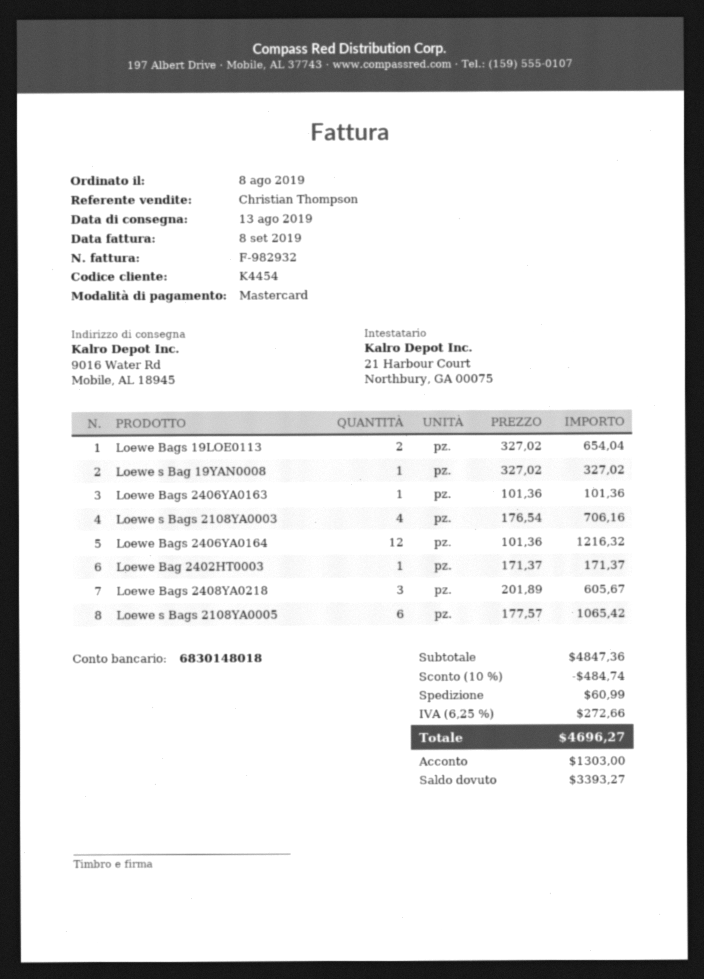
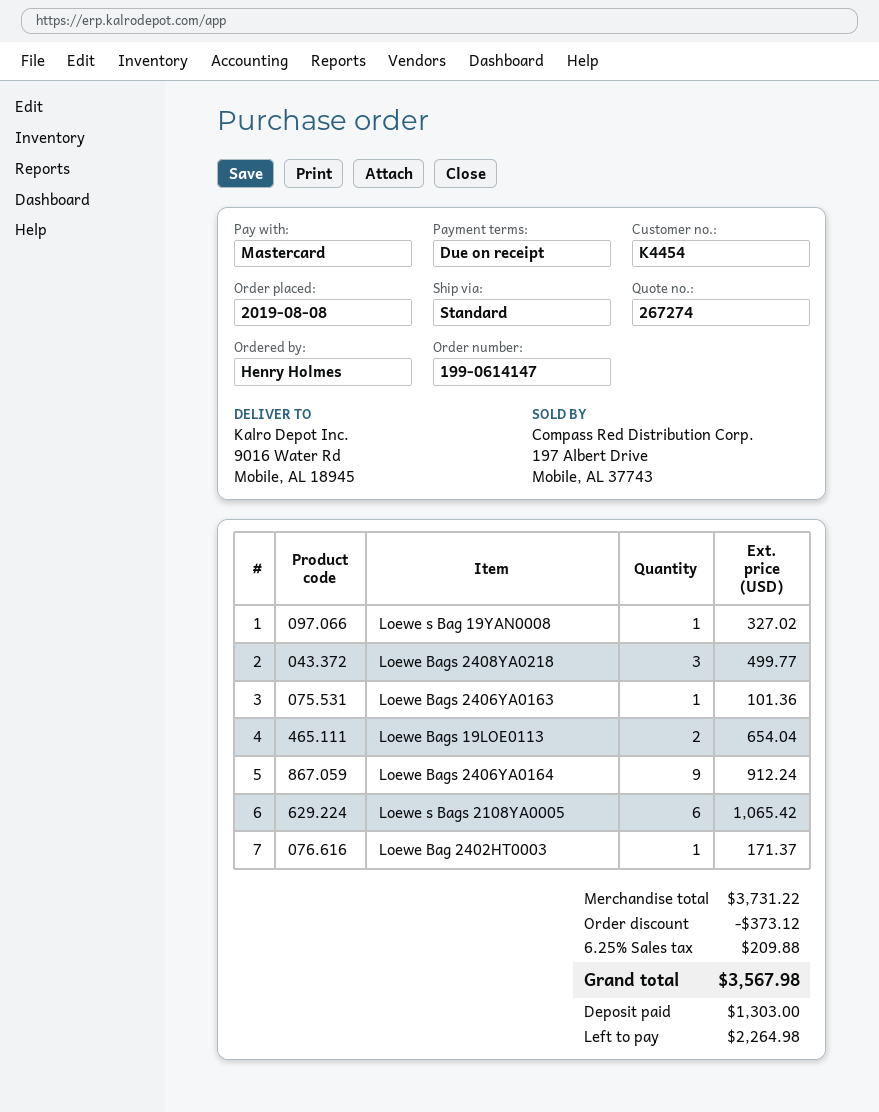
Loewe s Bags 2108YA0003: 4 for 706.16 -> none
Loewe Bags 2406YA0164: 12 for 1216.32 -> 9 for 912.24
Loewe Bags 2408YA0218: 3 for 605.67 -> 3 for 499.77
subtotal: 4847.36 -> 3731.22
discount: 484.74 -> 373.12
shipping: 60.99 -> none
tax: 6.25% = 272.66 -> 6.25% = 209.88
total: 4696.27 -> 3567.98
balance: 3393.27 -> 2264.98

